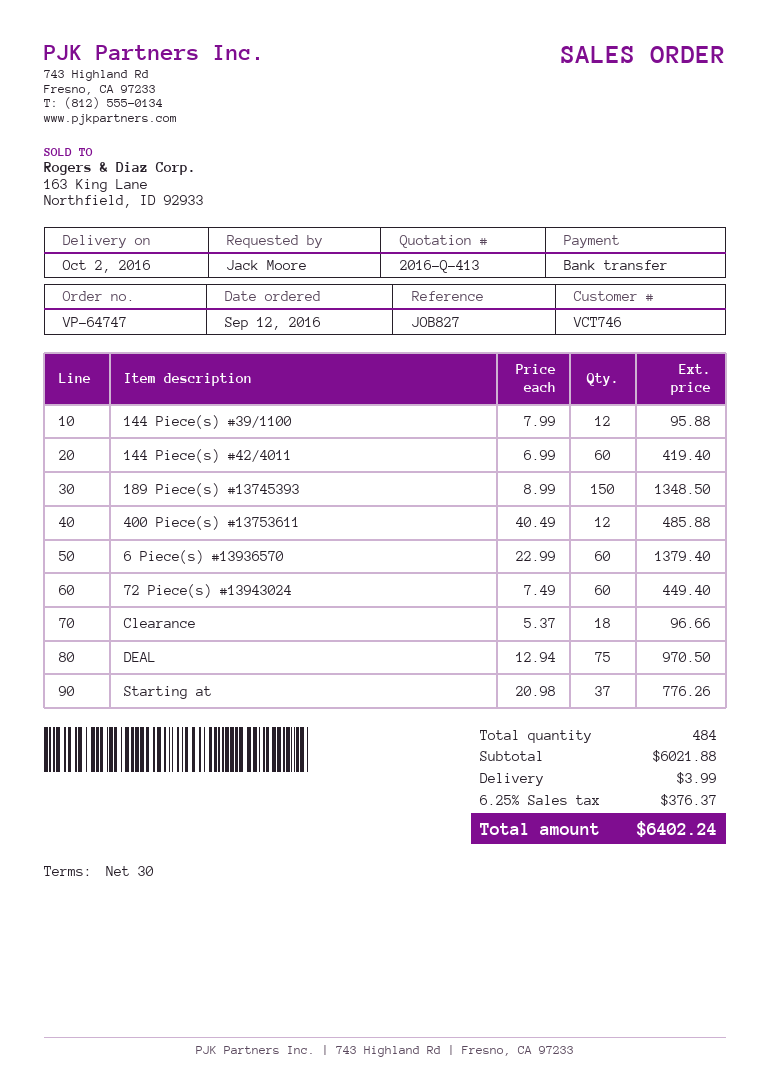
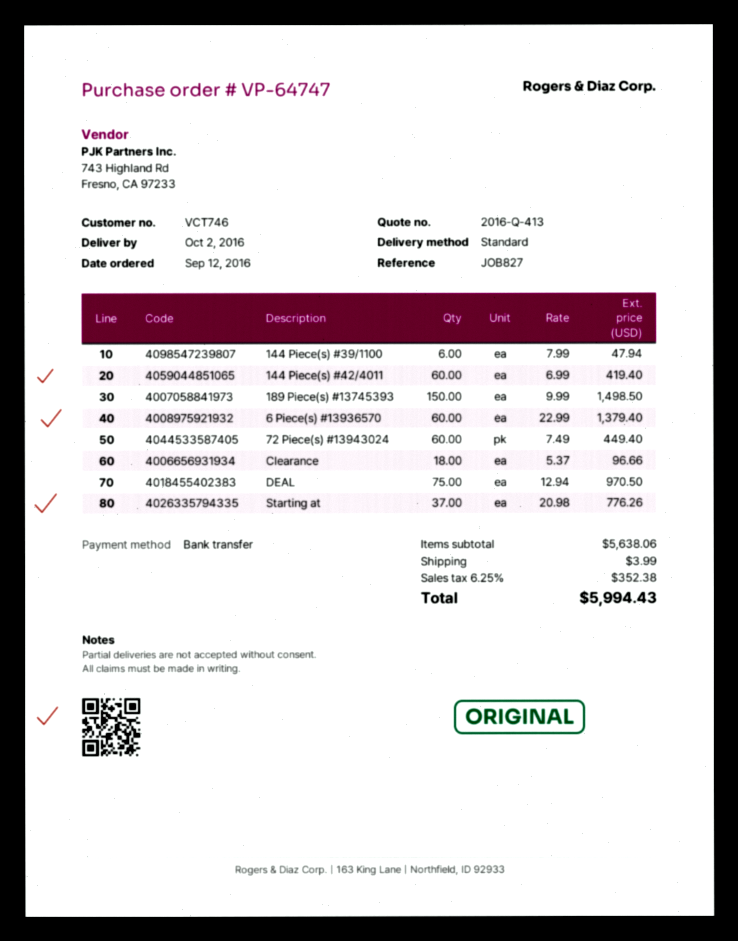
144 Piece(s) #39/1100: 12 x 7.99 = 95.88 -> 6 x 7.99 = 47.94
189 Piece(s) #13745393: 150 x 8.99 = 1348.50 -> 150 x 9.99 = 1498.50
400 Piece(s) #13753611: 12 x 40.49 = 485.88 -> none
subtotal: 6021.88 -> 5638.06
tax: 6.25% = 376.37 -> 6.25% = 352.38
total: 6402.24 -> 5994.43

